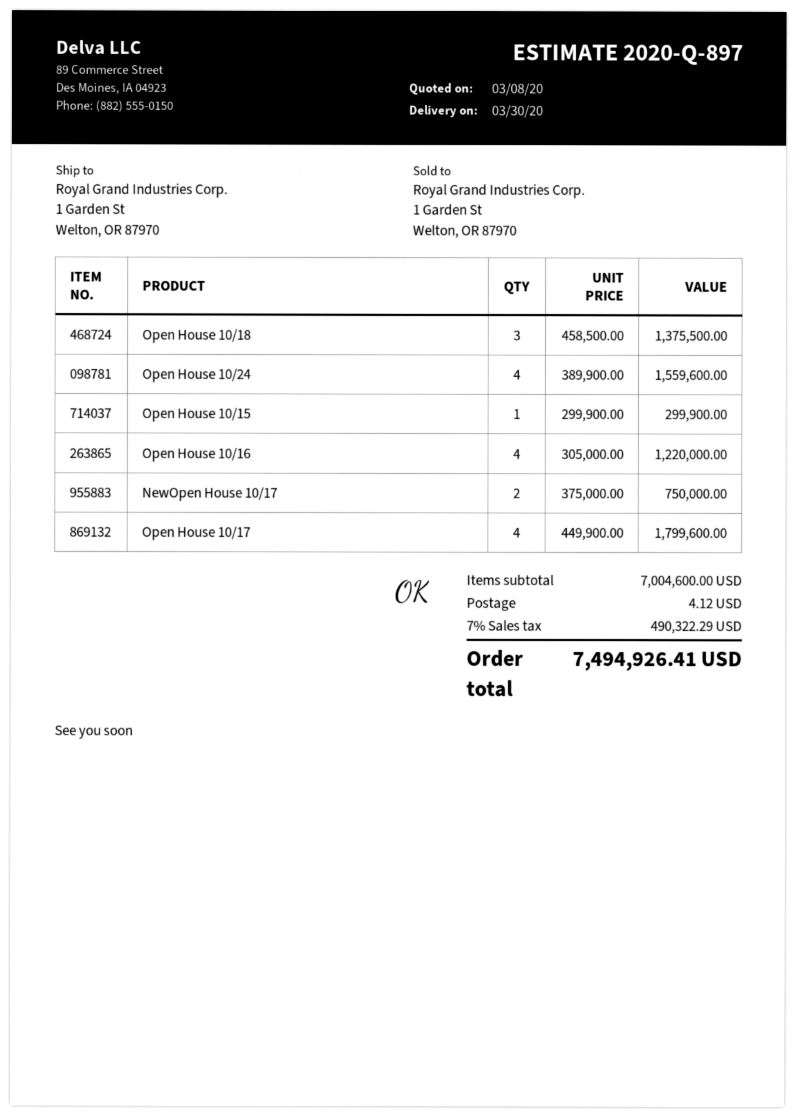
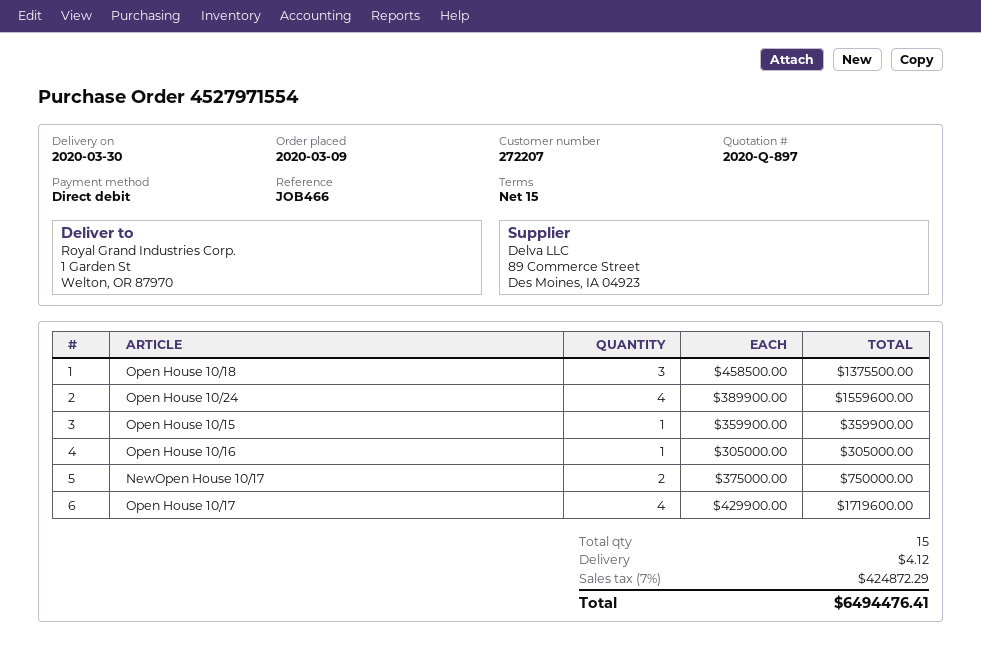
Open House 10/15: 1 x 299900.00 = 299900.00 -> 1 x 359900.00 = 359900.00
Open House 10/16: 4 x 305000.00 = 1220000.00 -> 1 x 305000.00 = 305000.00
Open House 10/17: 4 x 449900.00 = 1799600.00 -> 4 x 429900.00 = 1719600.00
tax: 7% = 490322.29 -> 7% = 424872.29
total: 7494926.41 -> 6494476.41

